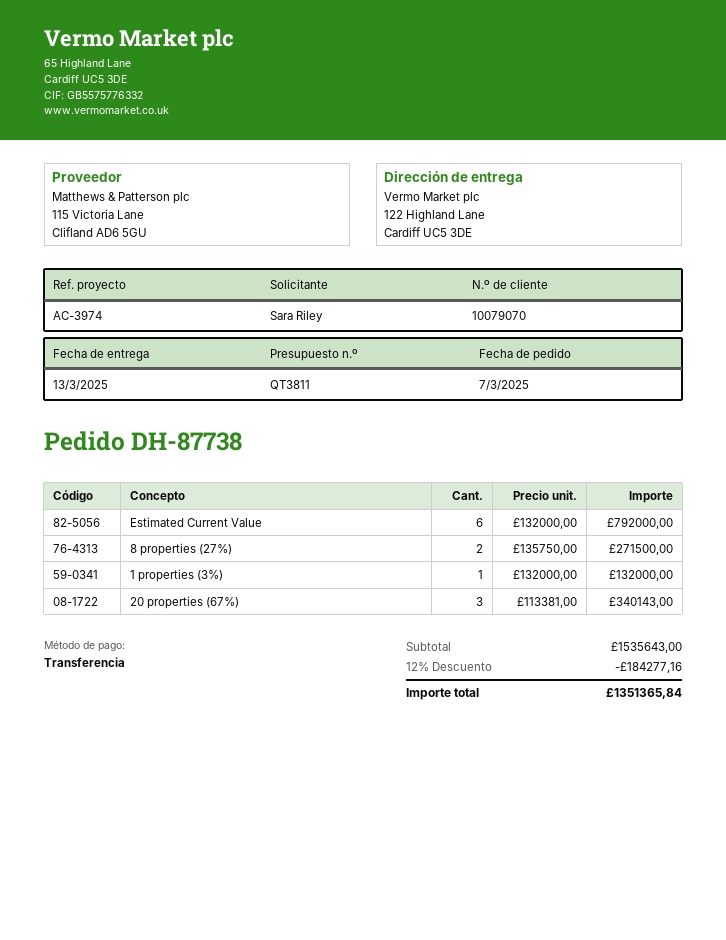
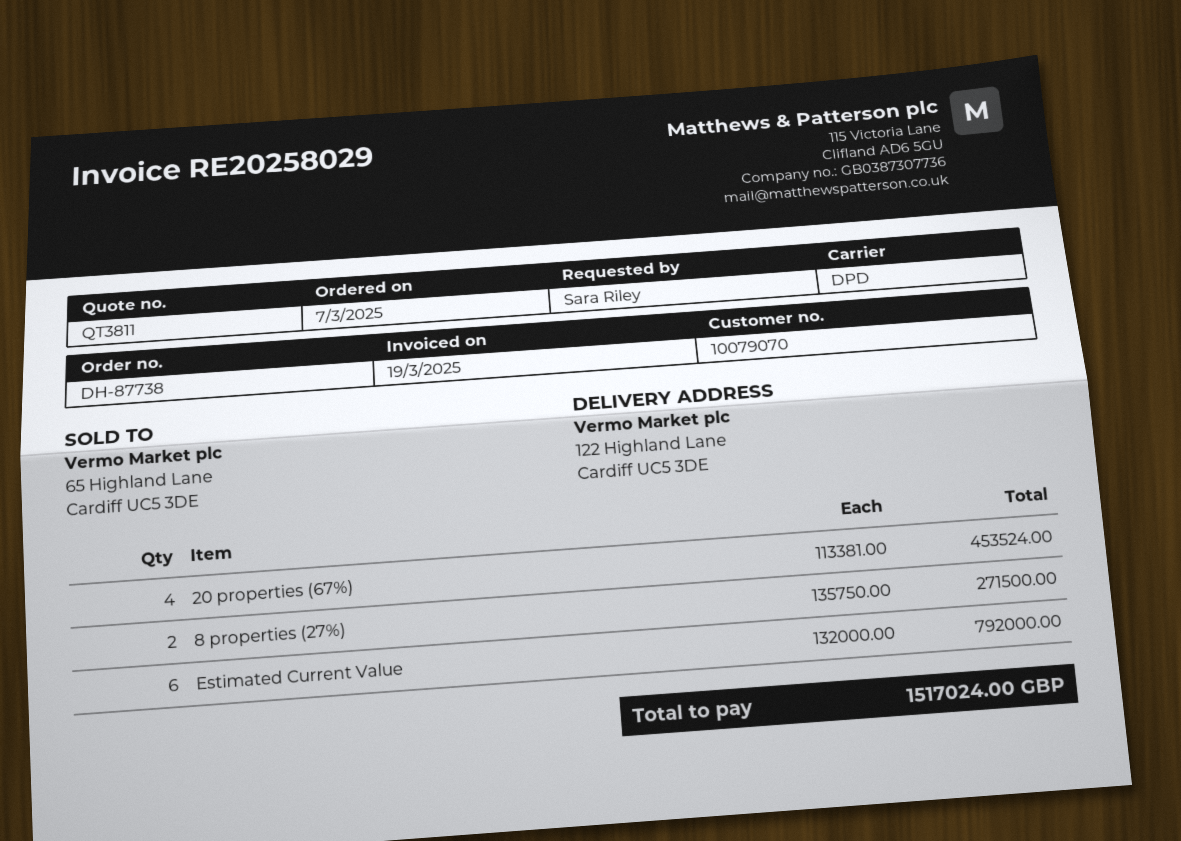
1 properties (3%): 1 x 132000.00 = 132000.00 -> none
20 properties (67%): 3 x 113381.00 = 340143.00 -> 4 x 113381.00 = 453524.00
discount: 12% = 184277.16 -> none
total: 1351365.84 -> 1517024.00

